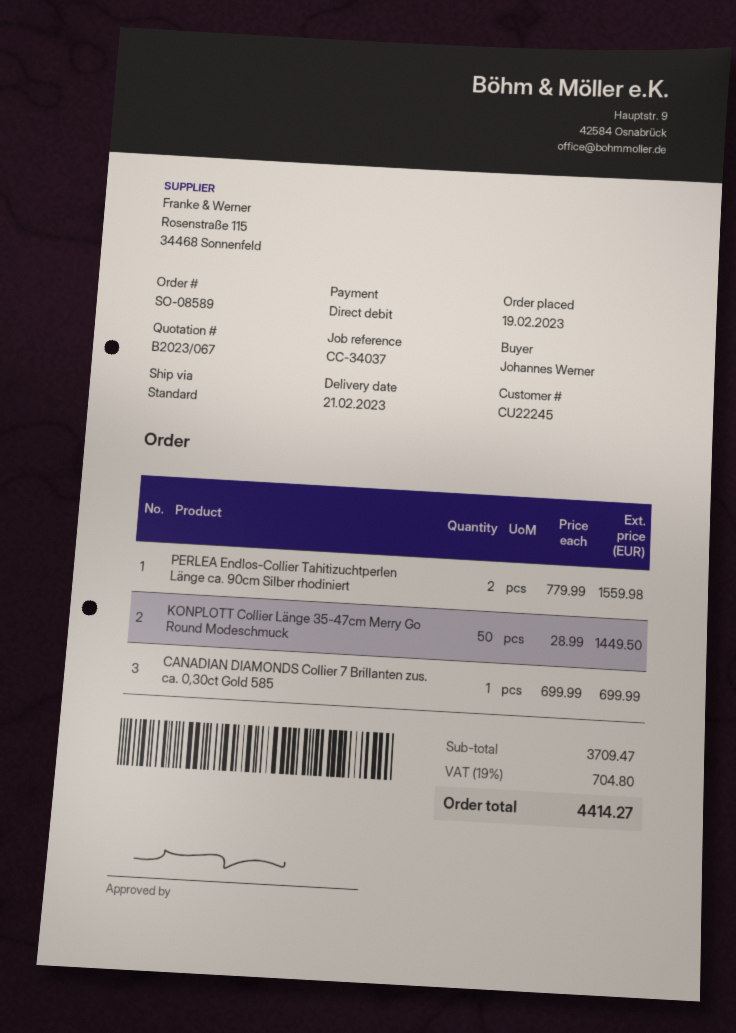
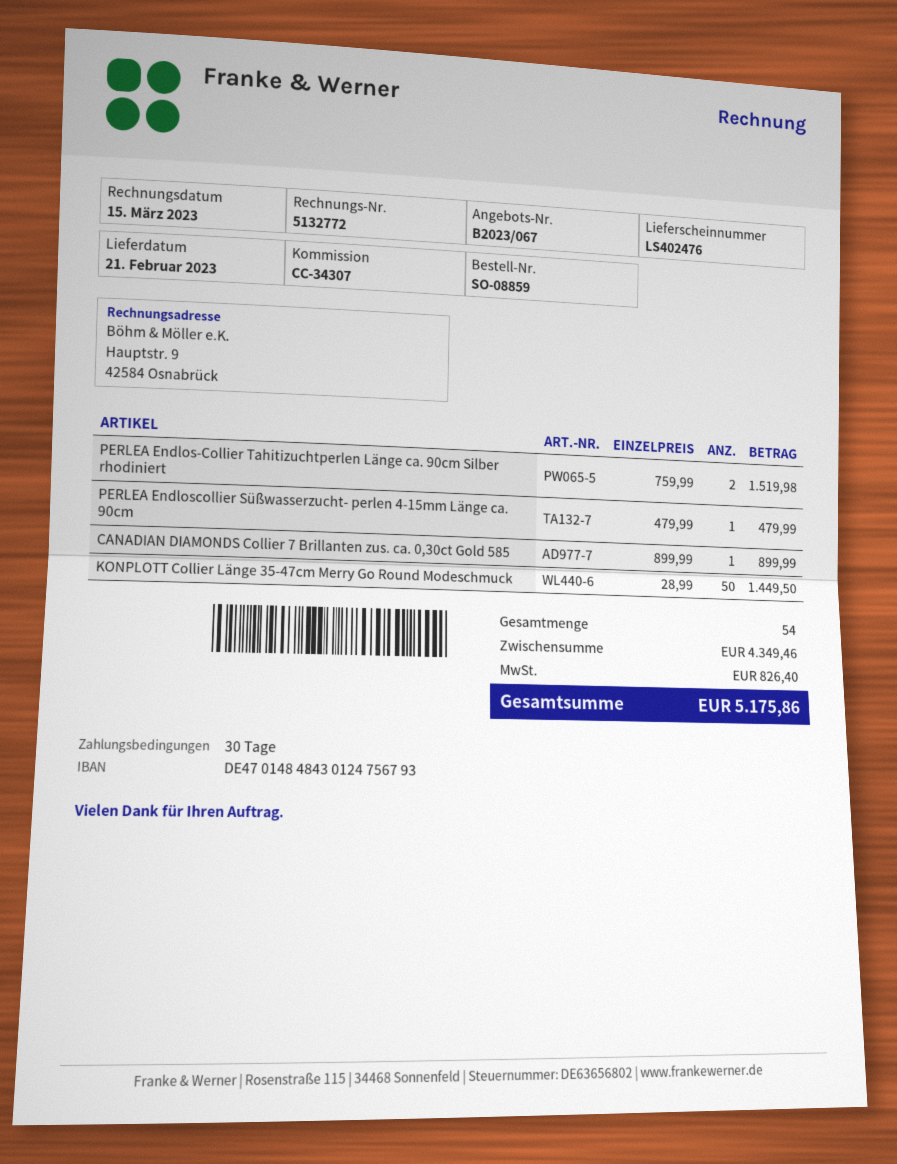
order number: SO-08589 -> SO-08859
reference: CC-34037 -> CC-34307
PERLEA Endlos-Collier Tahitizuchtperlen Länge ca. 90cm Silber rhodiniert: 2 x 779.99 = 1559.98 -> 2 x 759.99 = 1519.98
CANADIAN DIAMONDS Collier 7 Brillanten zus. ca. 0,30ct Gold 585: 1 x 699.99 = 699.99 -> 1 x 899.99 = 899.99
PERLEA Endloscollier Süßwasserzucht- perlen 4-15mm Länge ca. 90cm: none -> 1 x 479.99 = 479.99
subtotal: 3709.47 -> 4349.46
tax: 704.80 -> 826.40
total: 4414.27 -> 5175.86

